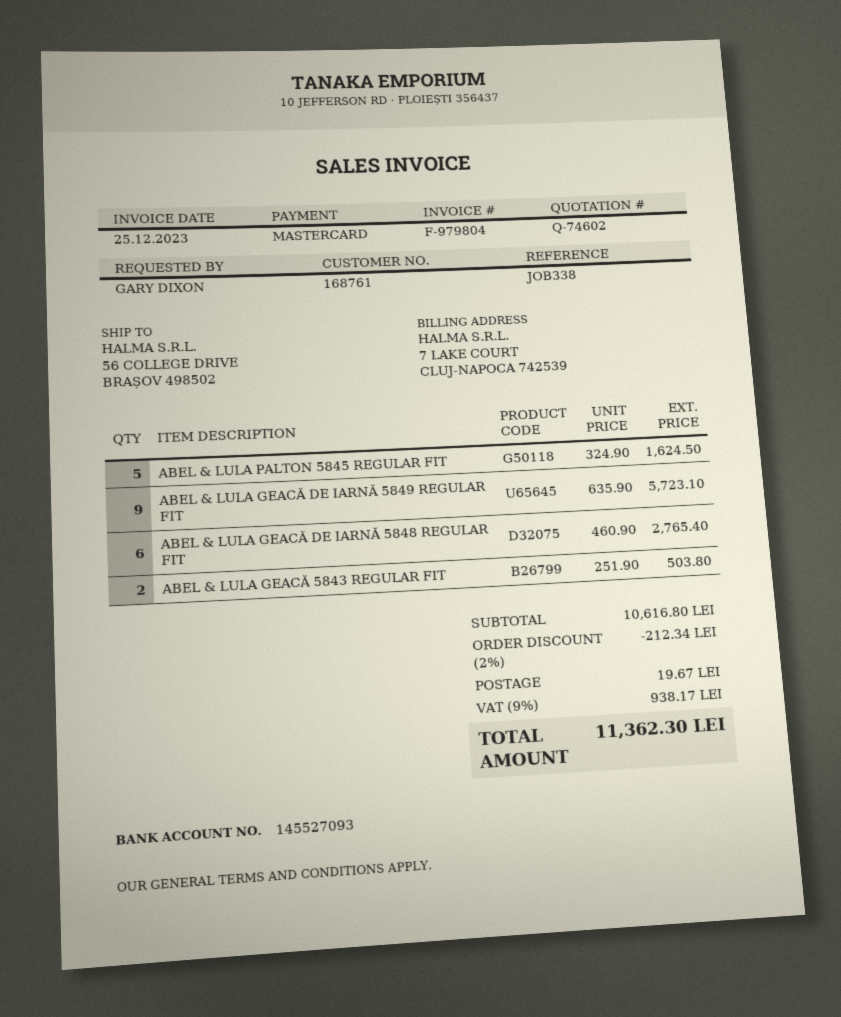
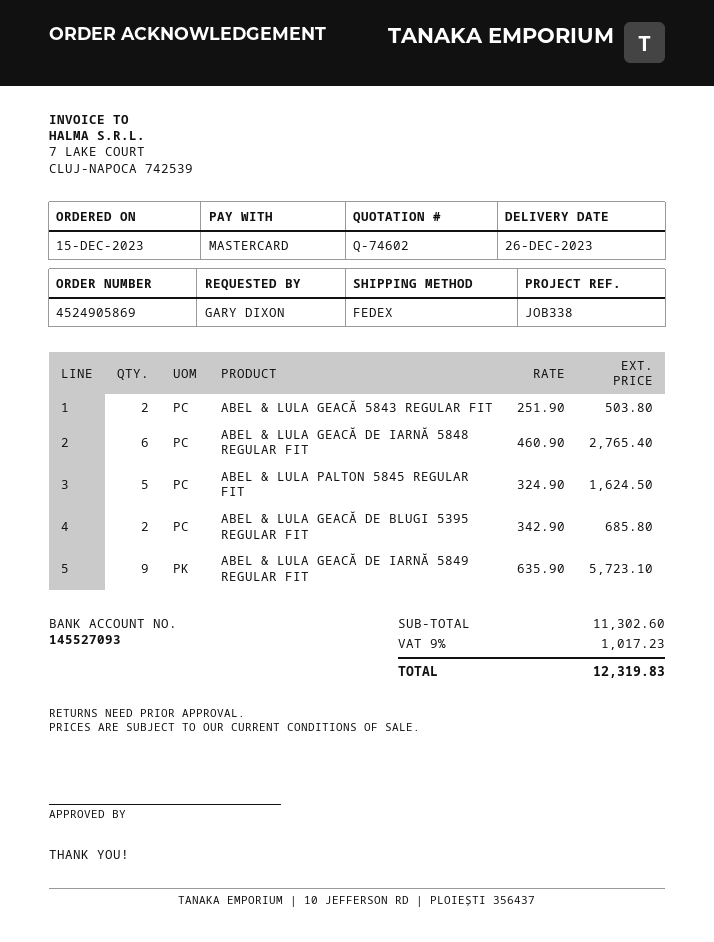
ABEL & LULA GEACĂ DE BLUGI 5395 REGULAR FIT: none -> 2 x 342.90 = 685.80
subtotal: 10616.80 -> 11302.60
discount: 2% = 212.34 -> none
shipping: 19.67 -> none
tax: 9% = 938.17 -> 9% = 1017.23
total: 11362.30 -> 12319.83

